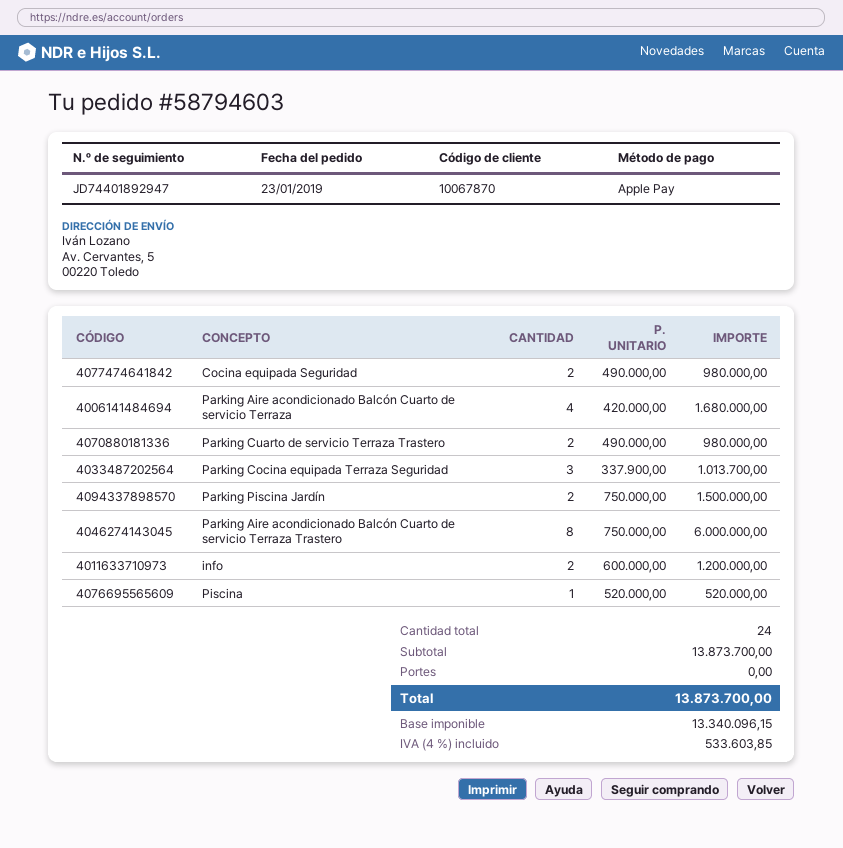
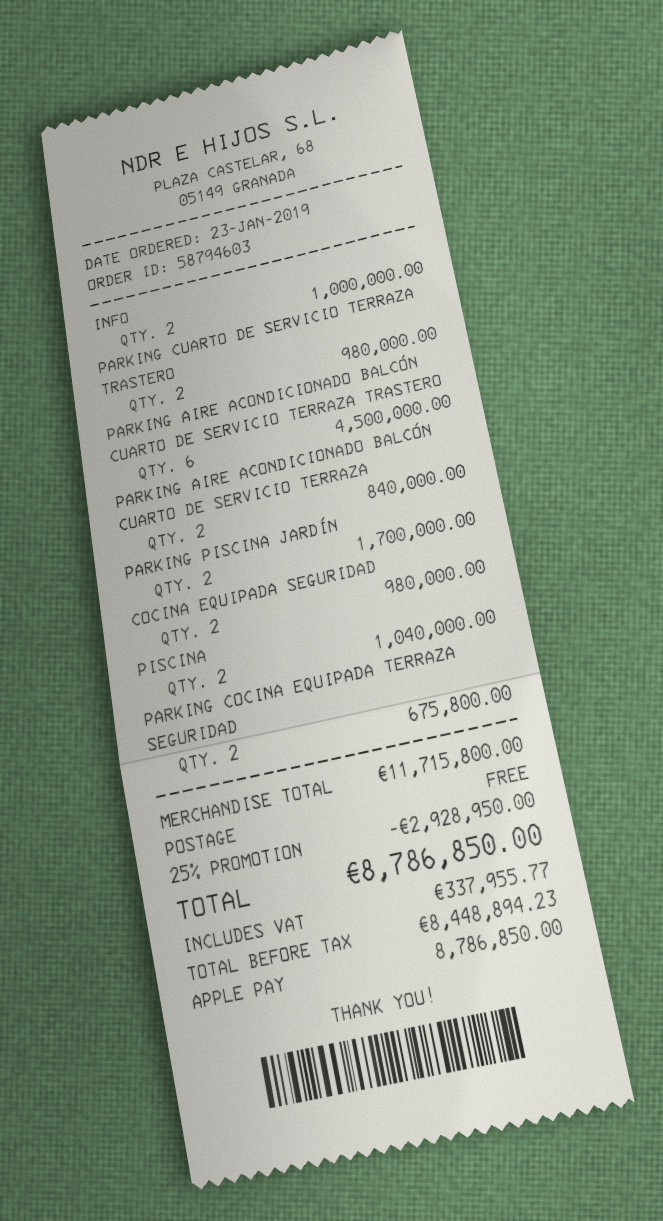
Parking Aire acondicionado Balcón Cuarto de servicio Terraza: 4 for 1680000.00 -> 2 for 840000.00
Parking Cocina equipada Terraza Seguridad: 3 for 1013700.00 -> 2 for 675800.00
Parking Piscina Jardín: 2 for 1500000.00 -> 2 for 1700000.00
Parking Aire acondicionado Balcón Cuarto de servicio Terraza Trastero: 8 for 6000000.00 -> 6 for 4500000.00
info: 2 for 1200000.00 -> 2 for 1000000.00
Piscina: 1 for 520000.00 -> 2 for 1040000.00
subtotal: 13873700.00 -> 11715800.00
discount: none -> 25% = 2928950.00
net: 13340096.15 -> 8448894.23
tax: 533603.85 -> 337955.77
total: 13873700.00 -> 8786850.00

